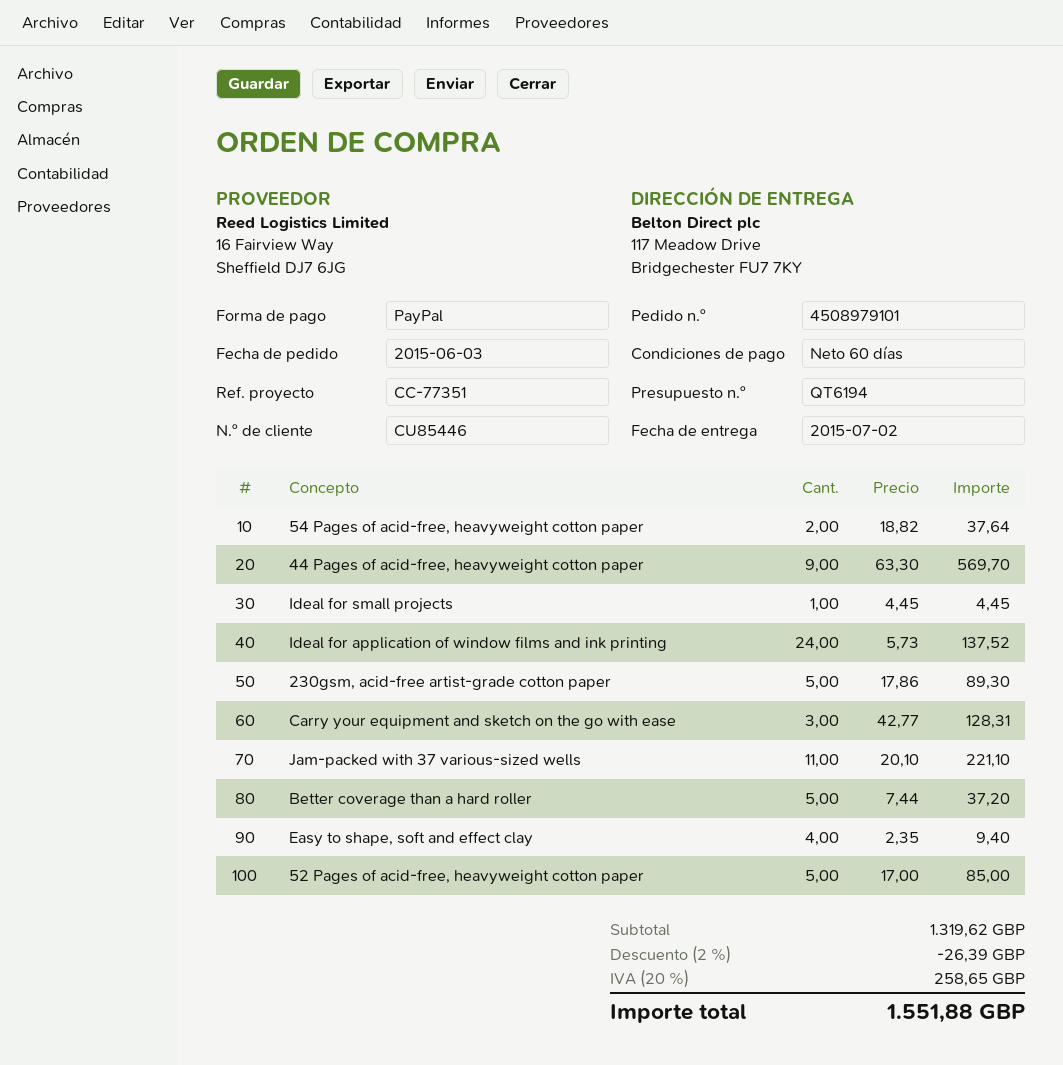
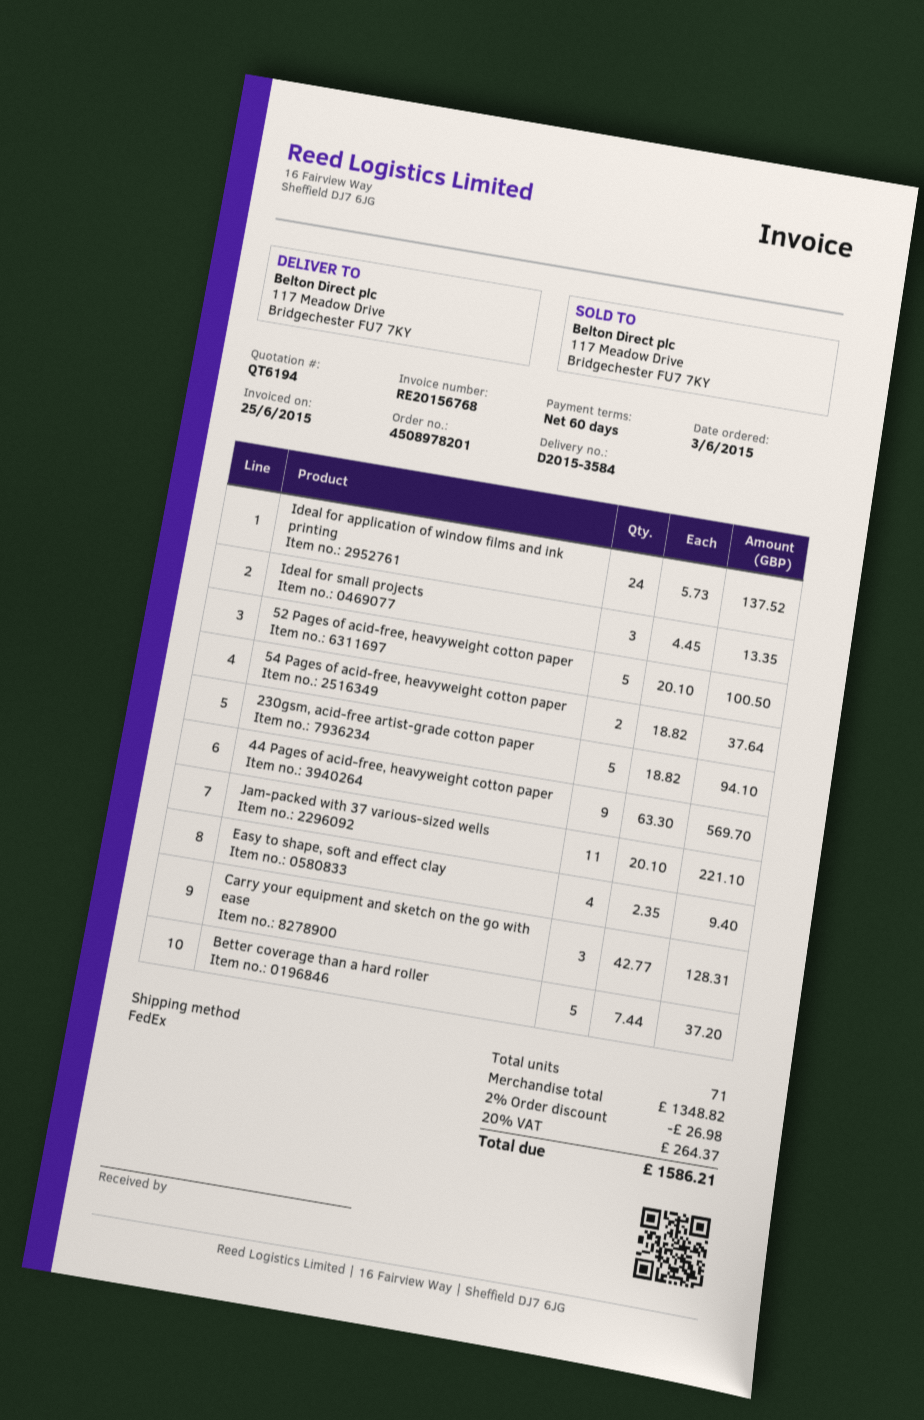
order number: 4508979101 -> 4508978201
Ideal for small projects: 1 x 4.45 = 4.45 -> 3 x 4.45 = 13.35
230gsm, acid-free artist-grade cotton paper: 5 x 17.86 = 89.30 -> 5 x 18.82 = 94.10
52 Pages of acid-free, heavyweight cotton paper: 5 x 17.00 = 85.00 -> 5 x 20.10 = 100.50
subtotal: 1319.62 -> 1348.82
discount: 2% = 26.39 -> 2% = 26.98
tax: 20% = 258.65 -> 20% = 264.37
total: 1551.88 -> 1586.21

